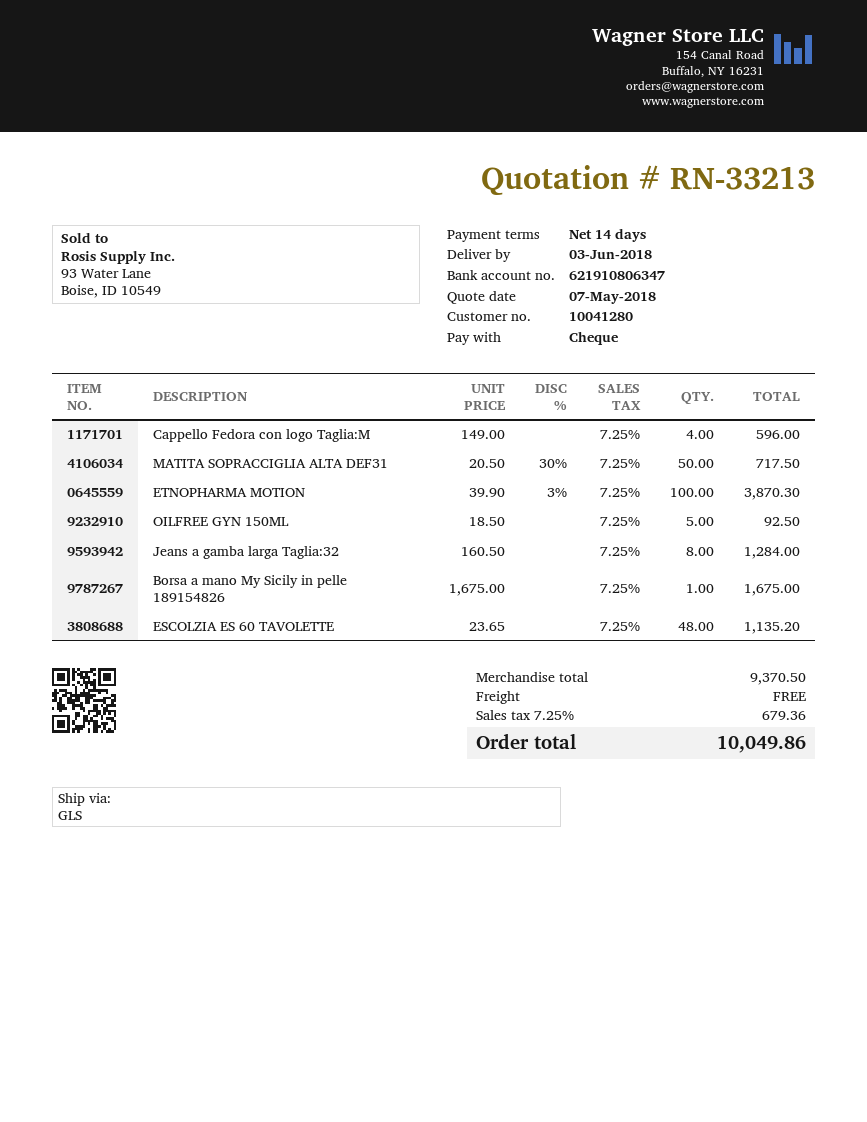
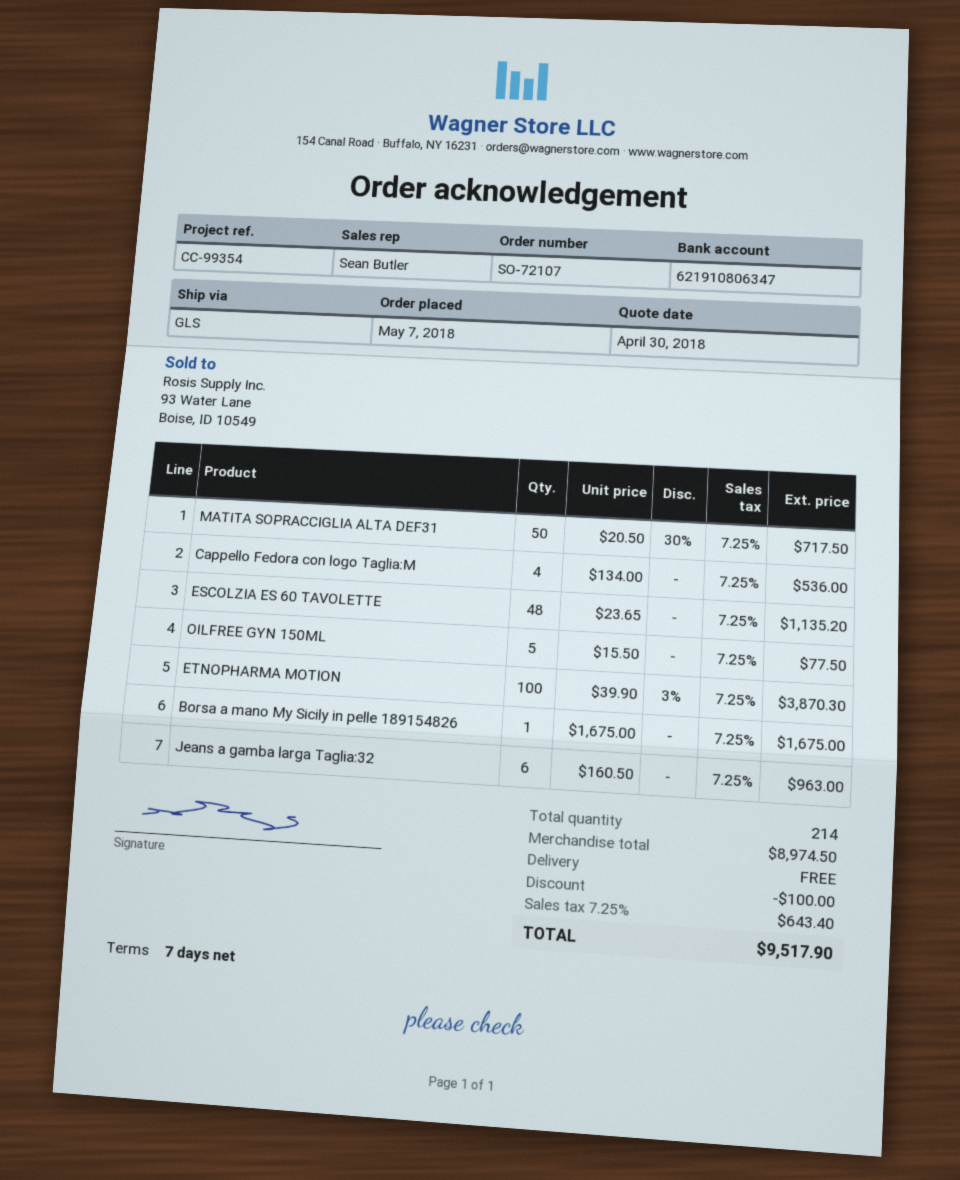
quote date: 2018-05-07 -> 2018-04-30
payment terms: 14 days -> 7 days
Cappello Fedora con logo Taglia:M: 4 x 149.00 = 596.00 -> 4 x 134.00 = 536.00
OILFREE GYN 150ML: 5 x 18.50 = 92.50 -> 5 x 15.50 = 77.50
Jeans a gamba larga Taglia:32: 8 x 160.50 = 1284.00 -> 6 x 160.50 = 963.00
subtotal: 9370.50 -> 8974.50
discount: none -> 100.00
tax: 7.25% = 679.36 -> 7.25% = 643.40
total: 10049.86 -> 9517.90

